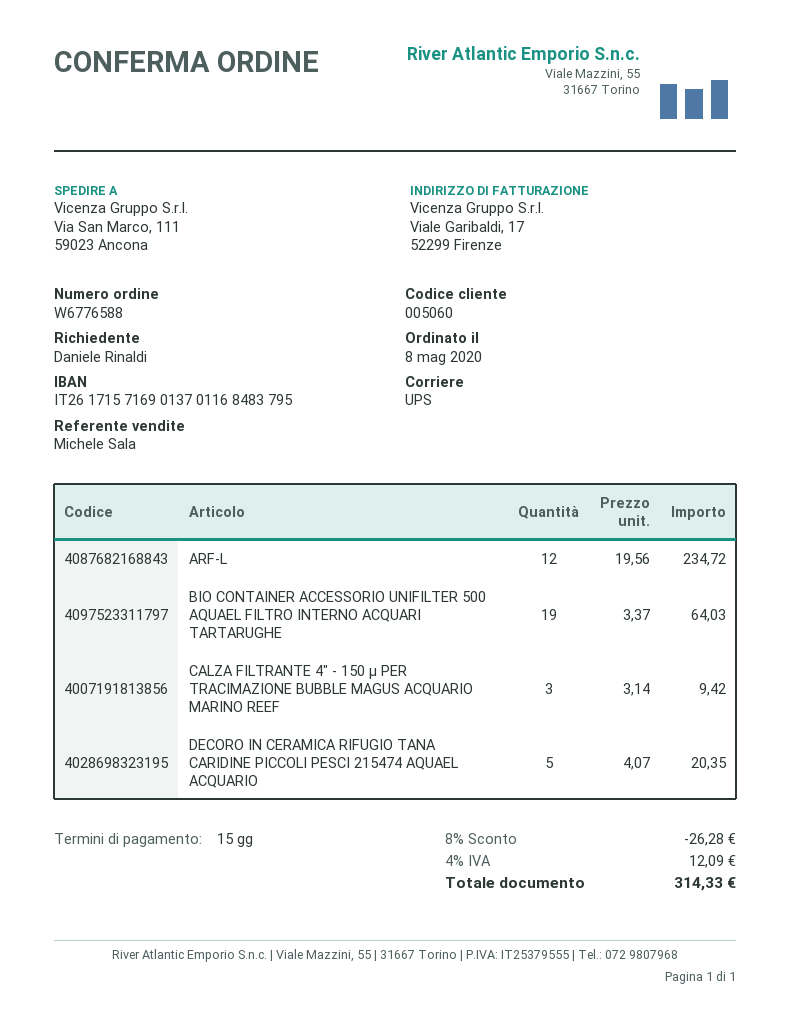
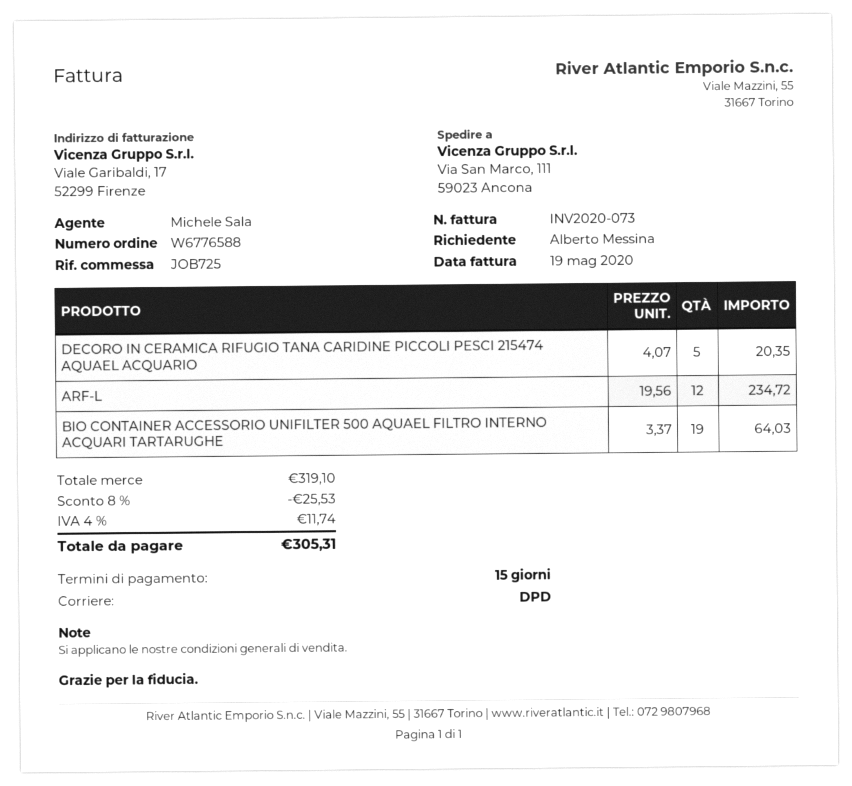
ordered by: Daniele Rinaldi -> Alberto Messina
shipping method: UPS -> DPD
CALZA FILTRANTE 4" - 150 µ PER TRACIMAZIONE BUBBLE MAGUS ACQUARIO MARINO REEF: 3 x 3.14 = 9.42 -> none
discount: 8% = 26.28 -> 8% = 25.53
tax: 4% = 12.09 -> 4% = 11.74
total: 314.33 -> 305.31

